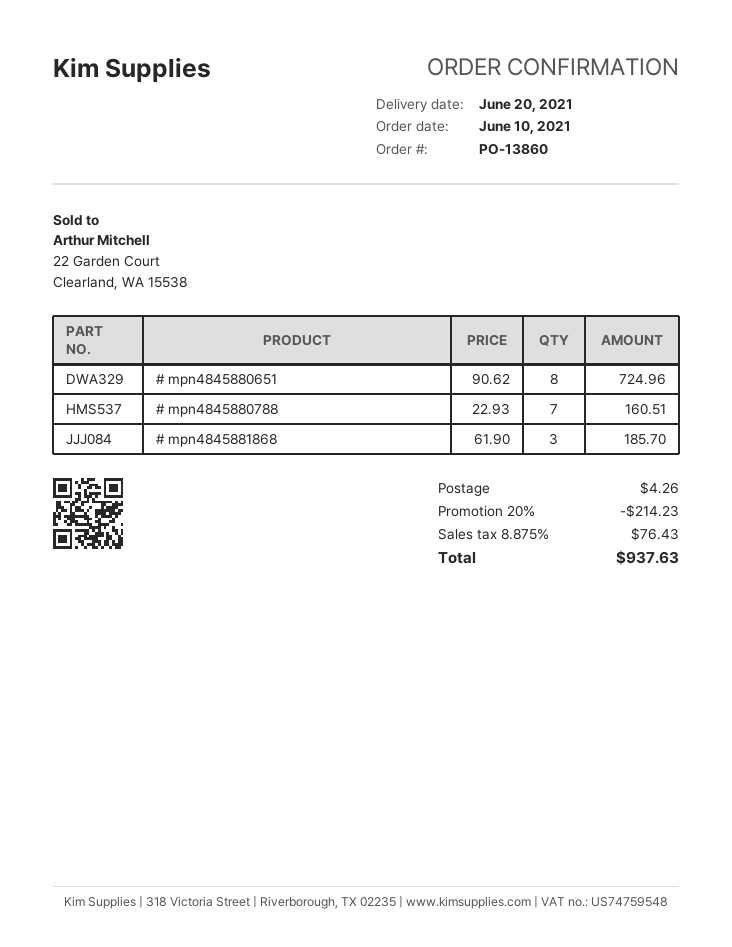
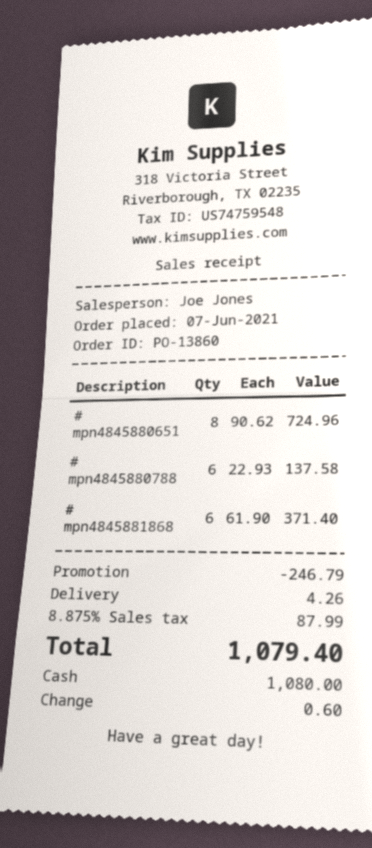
order date: 2021-06-10 -> 2021-06-07
# mpn4845880788: 7 x 22.93 = 160.51 -> 6 x 22.93 = 137.58
# mpn4845881868: 3 x 61.90 = 185.70 -> 6 x 61.90 = 371.40
discount: 214.23 -> 246.79
tax: 8.875% = 76.43 -> 8.875% = 87.99
total: 937.63 -> 1079.40

